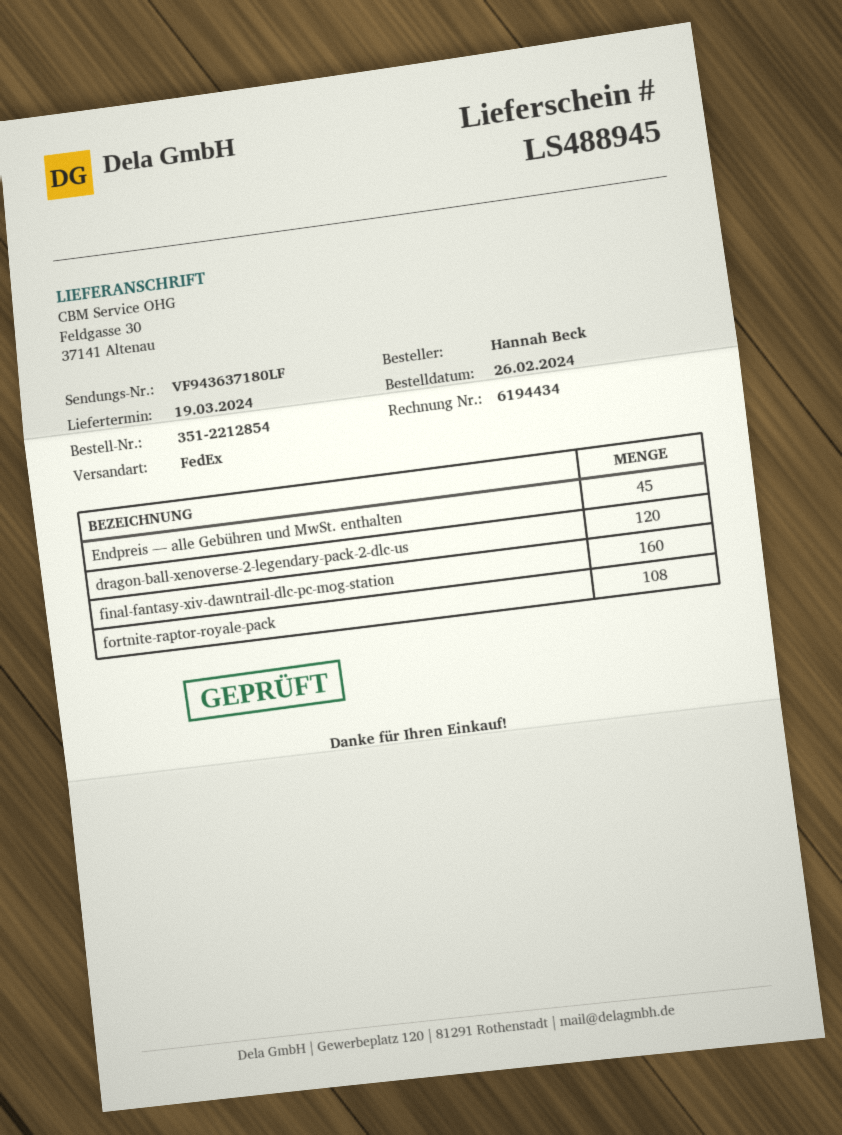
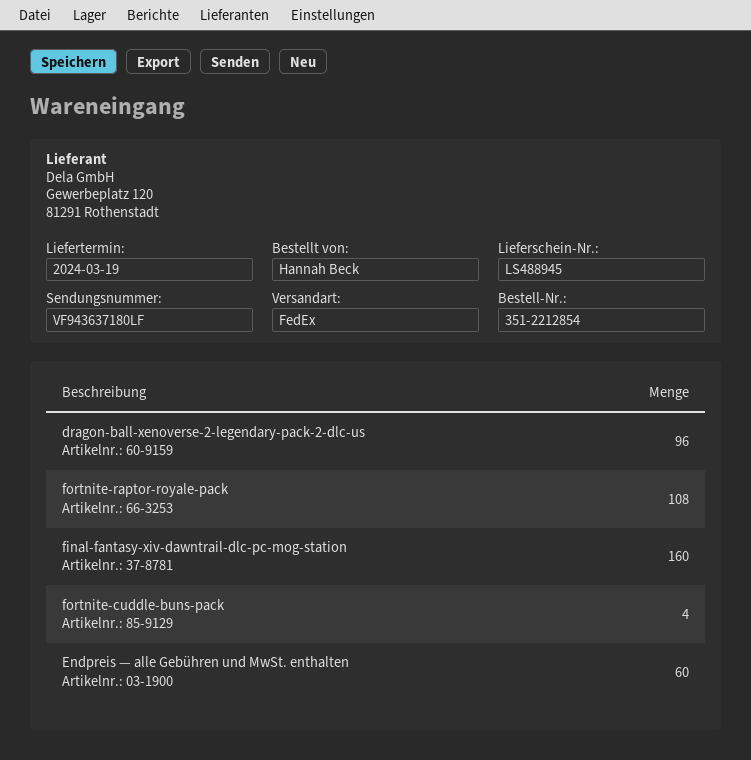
Endpreis — alle Gebühren und MwSt. enthalten: 45 -> 60
dragon-ball-xenoverse-2-legendary-pack-2-dlc-us: 120 -> 96
fortnite-cuddle-buns-pack: none -> 4

